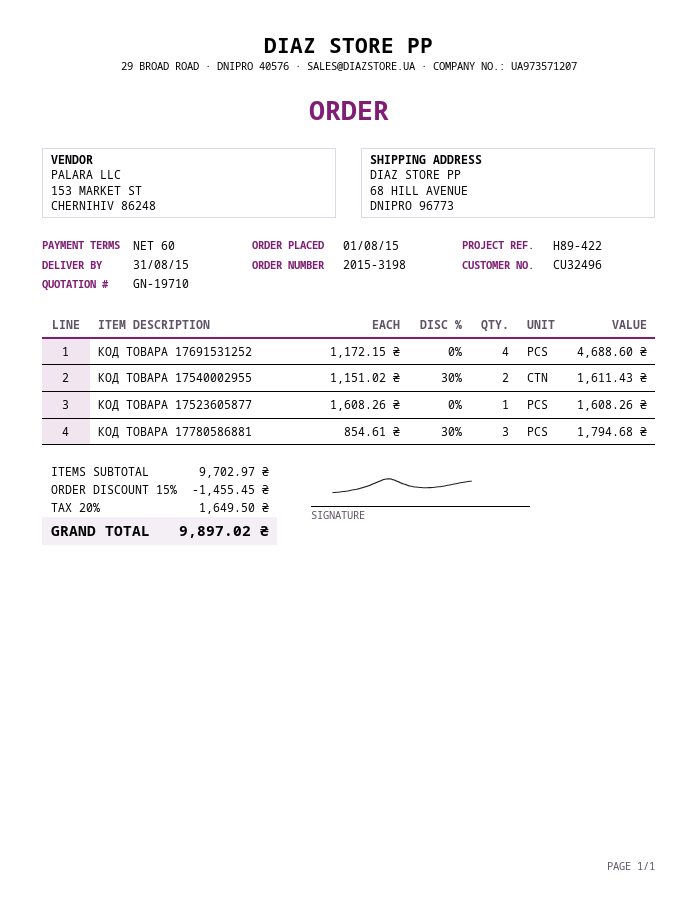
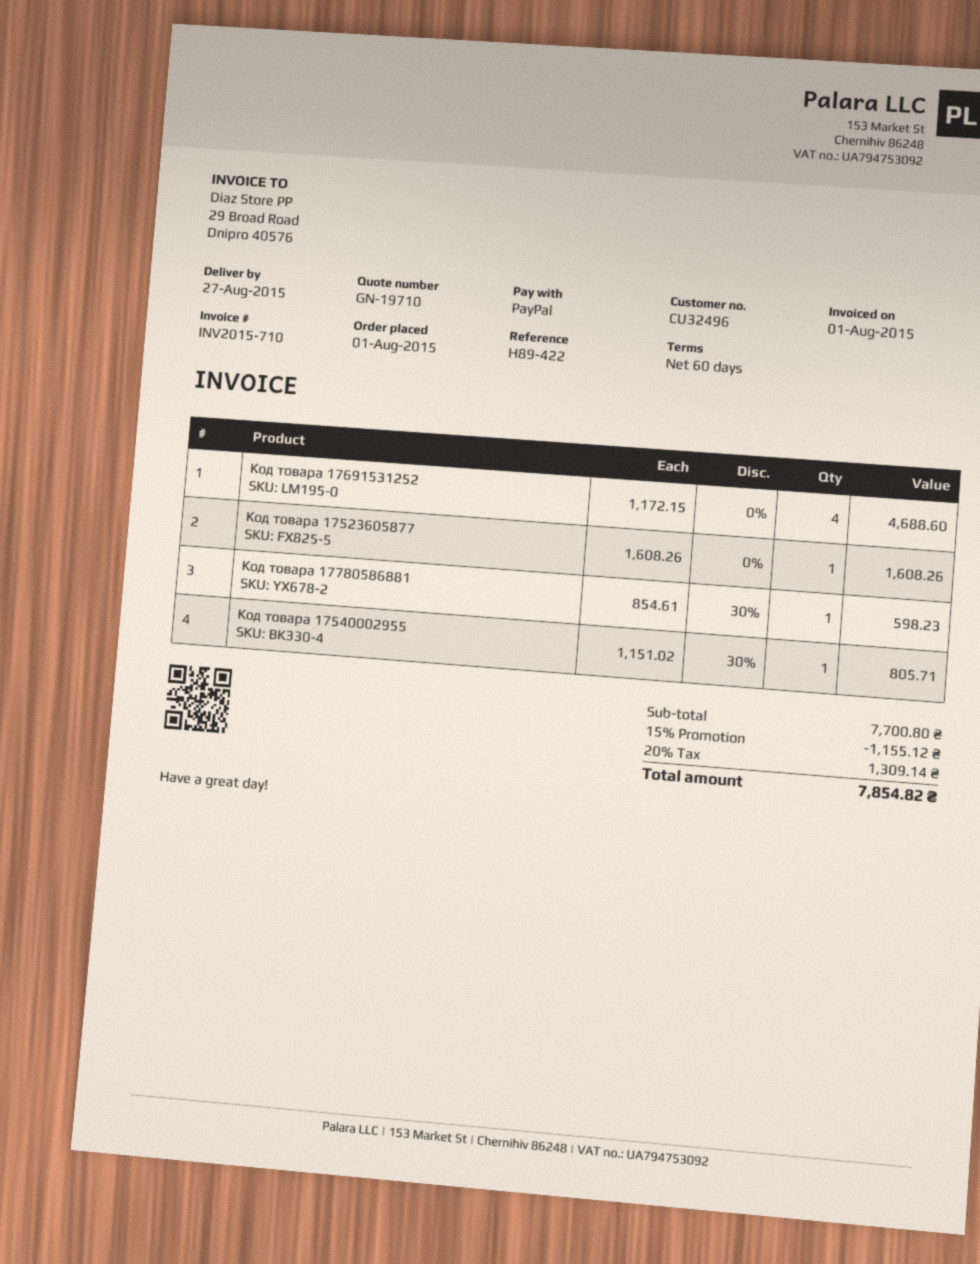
delivery date: 2015-08-31 -> 2015-08-27
КОД ТОВАРА 17540002955: 2 x 1151.02 - 30% = 1611.43 -> 1 x 1151.02 - 30% = 805.71
КОД ТОВАРА 17780586881: 3 x 854.61 - 30% = 1794.68 -> 1 x 854.61 - 30% = 598.23
subtotal: 9702.97 -> 7700.80
discount: 15% = 1455.45 -> 15% = 1155.12
tax: 20% = 1649.50 -> 20% = 1309.14
total: 9897.02 -> 7854.82

